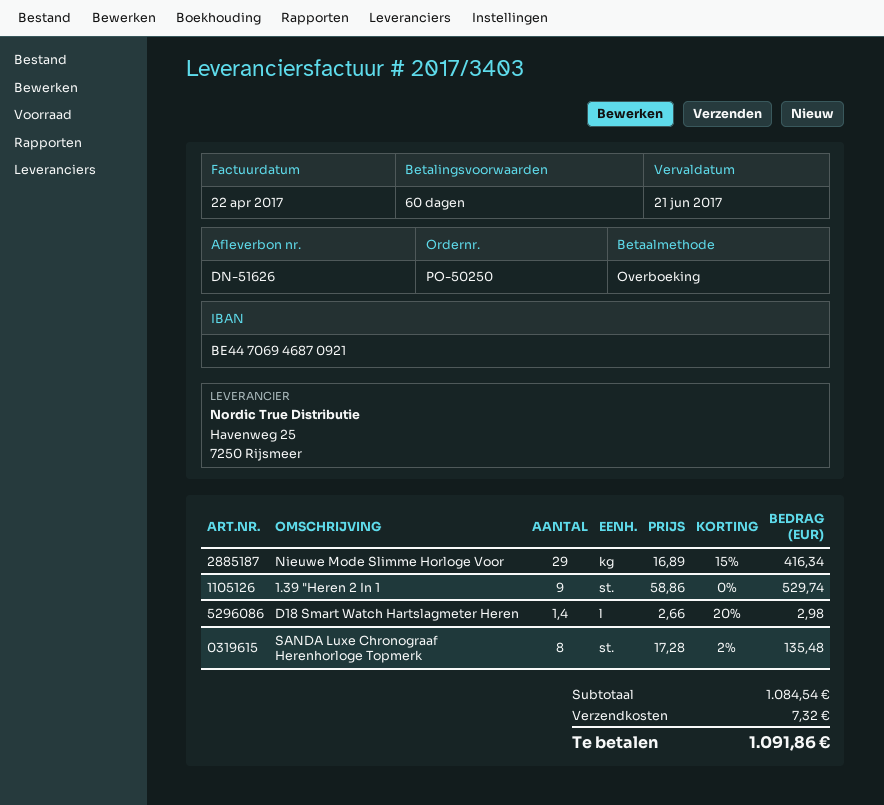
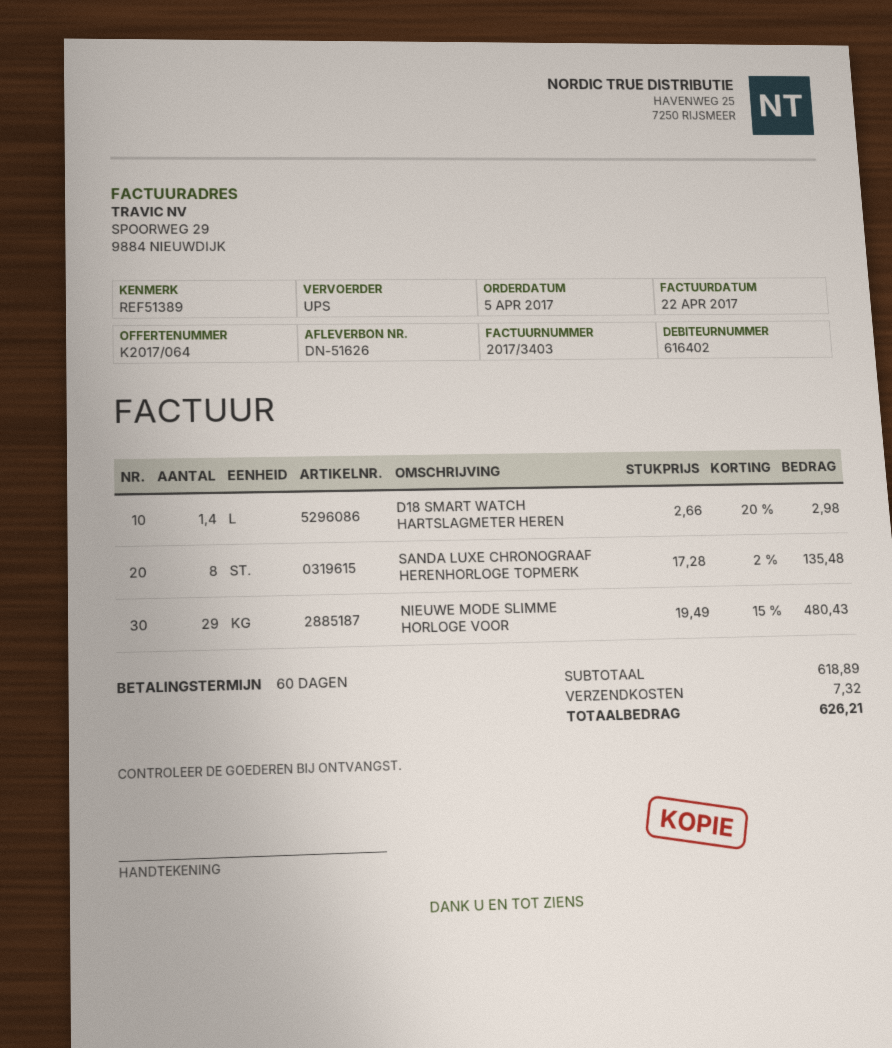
Nieuwe Mode Slimme Horloge Voor: 29 x 16.89 - 15% = 416.34 -> 29 x 19.49 - 15% = 480.43
1.39 "Heren 2 In 1: 9 x 58.86 = 529.74 -> none
subtotal: 1084.54 -> 618.89
total: 1091.86 -> 626.21

